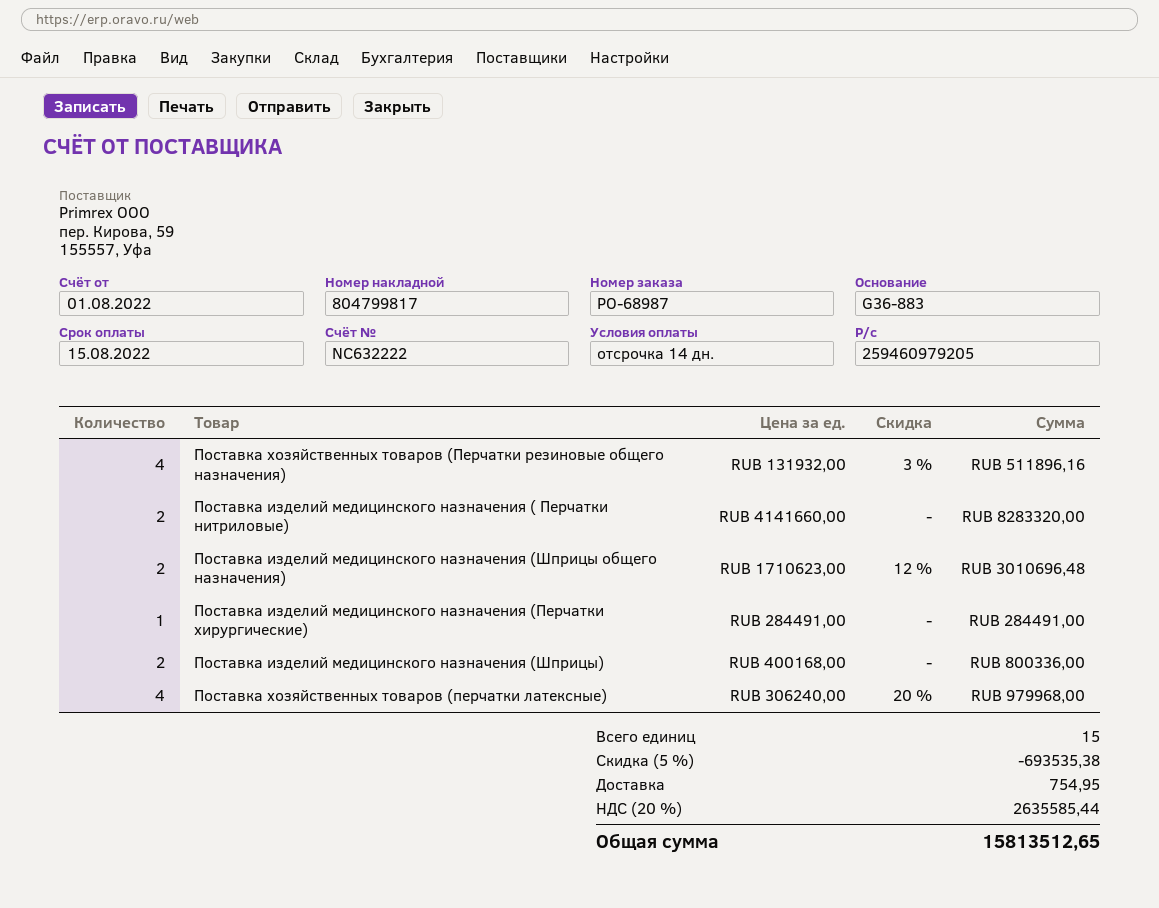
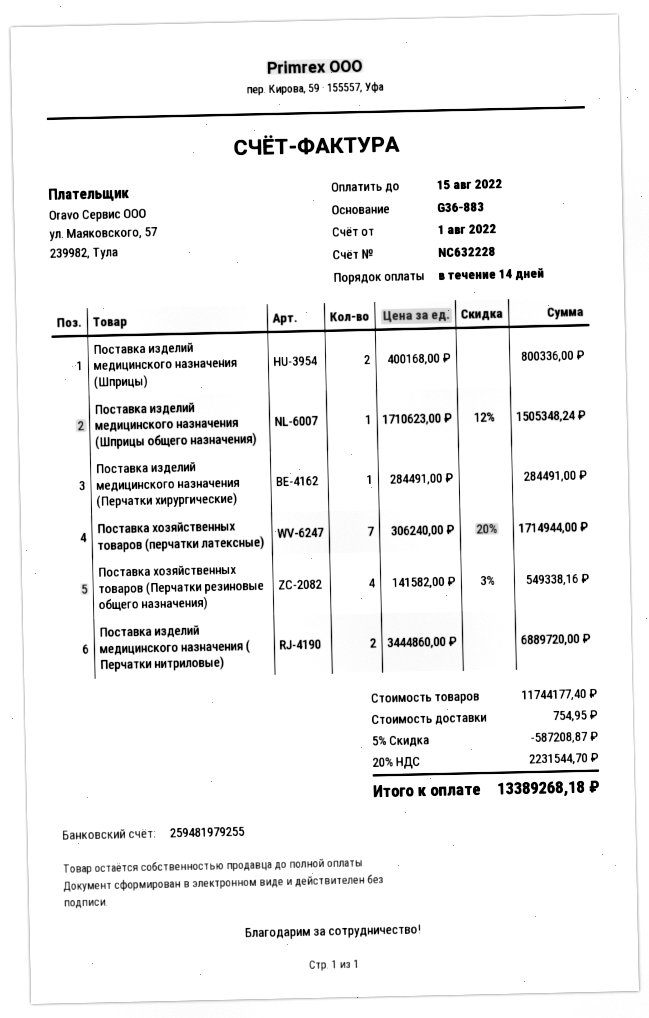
invoice number: NC632222 -> NC632228
bank account: 259460979205 -> 259481979255
Поставка хозяйственных товаров (Перчатки резиновые общего назначения): 4 x 131932.00 - 3% = 511896.16 -> 4 x 141582.00 - 3% = 549338.16
Поставка изделий медицинского назначения ( Перчатки нитриловые): 2 x 4141660.00 = 8283320.00 -> 2 x 3444860.00 = 6889720.00
Поставка изделий медицинского назначения (Шприцы общего назначения): 2 x 1710623.00 - 12% = 3010696.48 -> 1 x 1710623.00 - 12% = 1505348.24
Поставка хозяйственных товаров (перчатки латексные): 4 x 306240.00 - 20% = 979968.00 -> 7 x 306240.00 - 20% = 1714944.00
discount: 5% = 693535.38 -> 5% = 587208.87
tax: 20% = 2635585.44 -> 20% = 2231544.70
total: 15813512.65 -> 13389268.18

